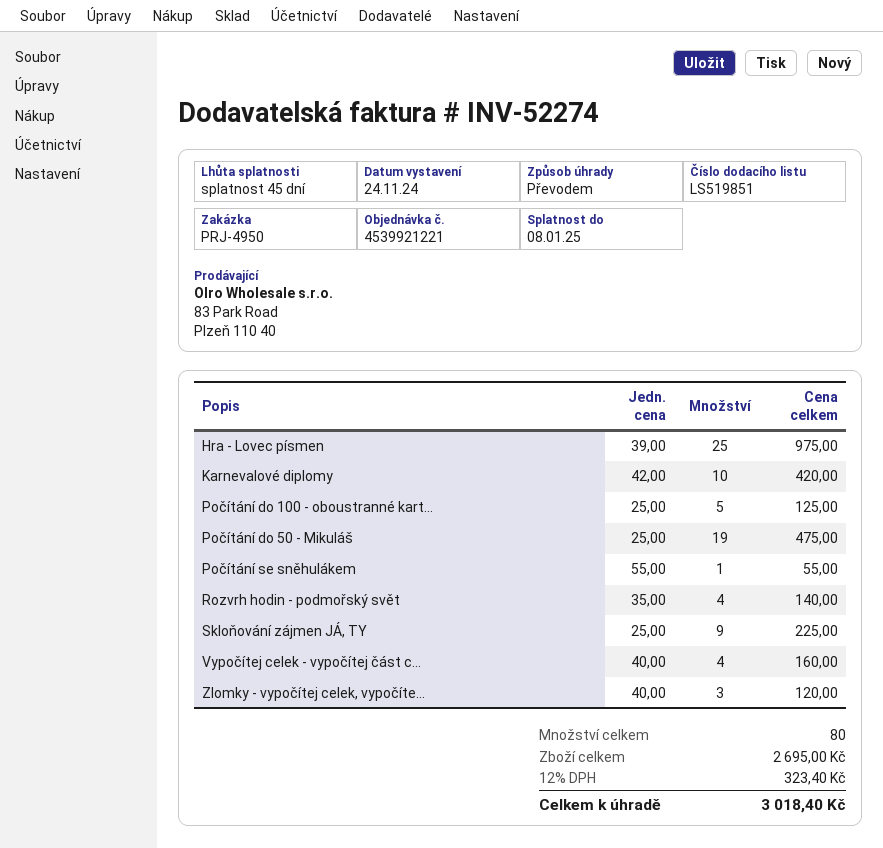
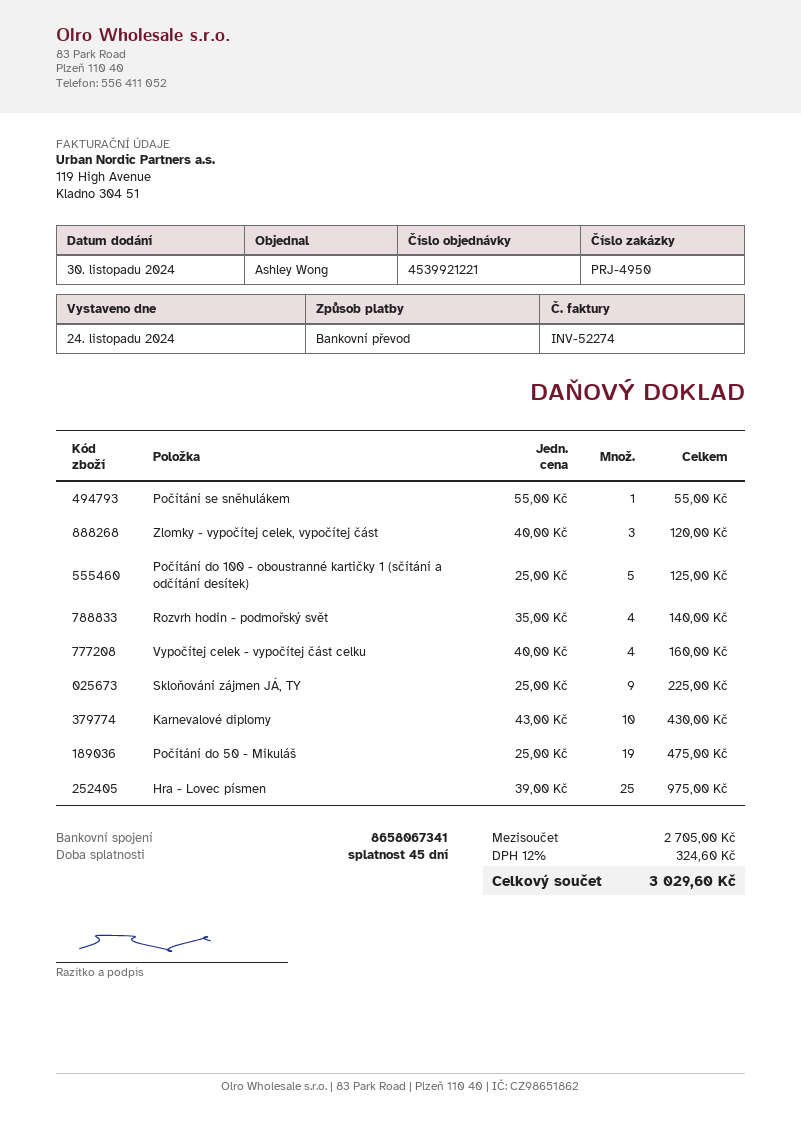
Karnevalové diplomy: 10 x 42.00 = 420.00 -> 10 x 43.00 = 430.00
subtotal: 2695.00 -> 2705.00
tax: 12% = 323.40 -> 12% = 324.60
total: 3018.40 -> 3029.60

